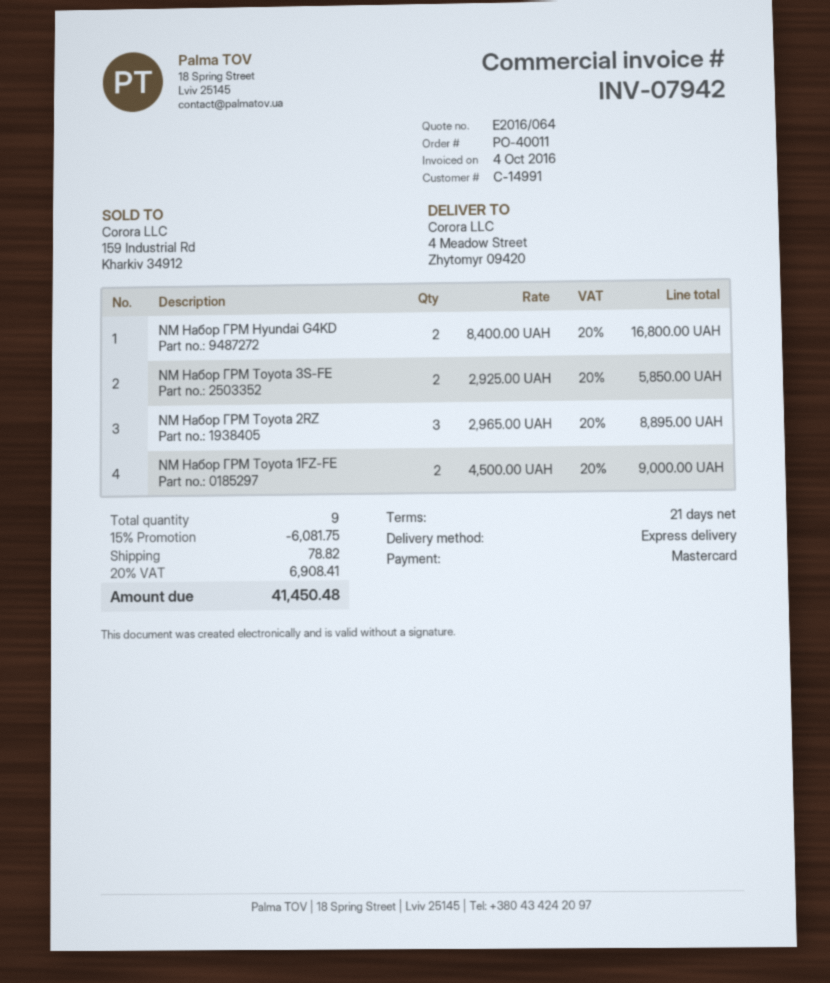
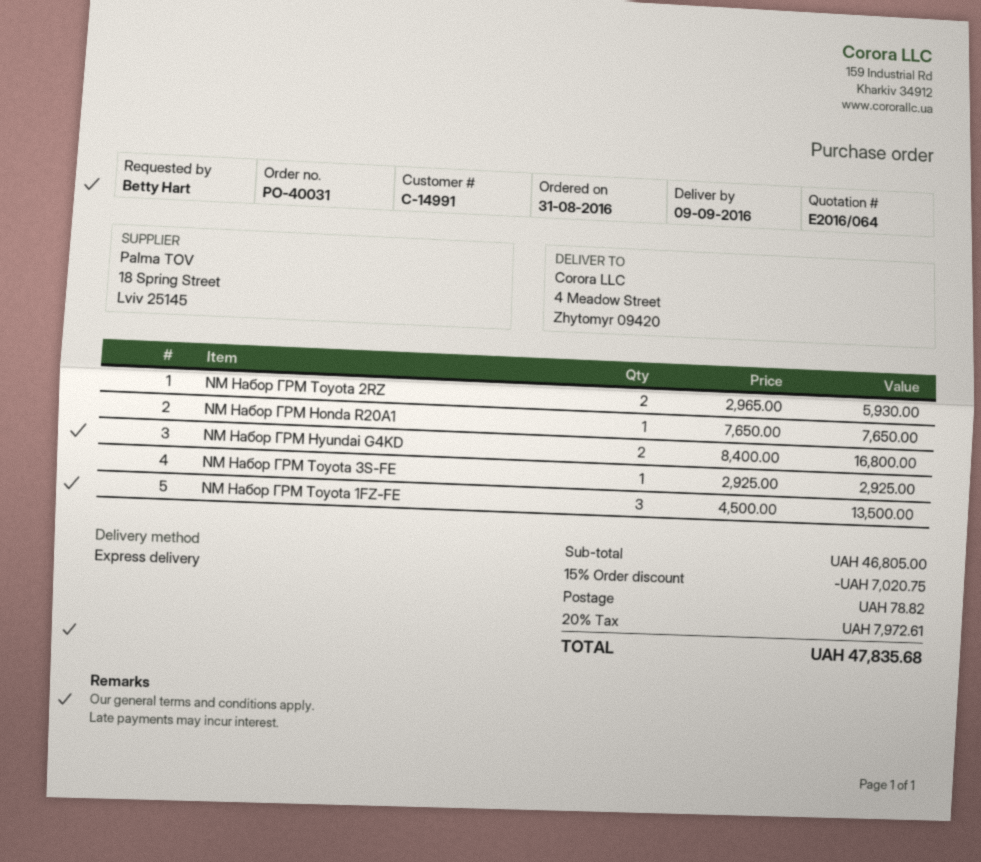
order number: PO-40011 -> PO-40031
NM Набор ГРМ Toyota 3S-FE: 2 x 2925.00 = 5850.00 -> 1 x 2925.00 = 2925.00
NM Набор ГРМ Toyota 2RZ: 3 x 2965.00 = 8895.00 -> 2 x 2965.00 = 5930.00
NM Набор ГРМ Toyota 1FZ-FE: 2 x 4500.00 = 9000.00 -> 3 x 4500.00 = 13500.00
NM Набор ГРМ Honda R20A1: none -> 1 x 7650.00 = 7650.00
discount: 15% = 6081.75 -> 15% = 7020.75
tax: 20% = 6908.41 -> 20% = 7972.61
total: 41450.48 -> 47835.68

